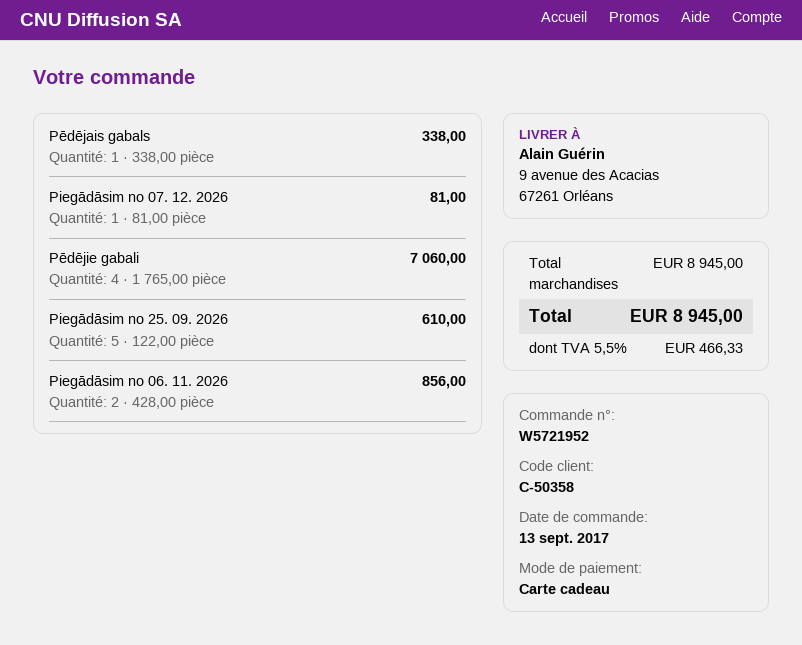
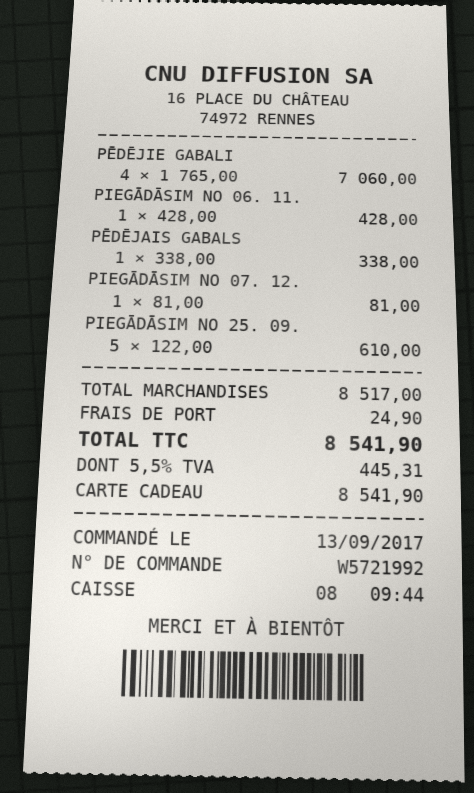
order number: W5721952 -> W5721992
Piegādāsim no 06. 11. 2026: 2 x 428.00 = 856.00 -> 1 x 428.00 = 428.00
subtotal: 8945.00 -> 8517.00
shipping: none -> 24.90
tax: 5.5% = 466.33 -> 5.5% = 445.31
total: 8945.00 -> 8541.90

